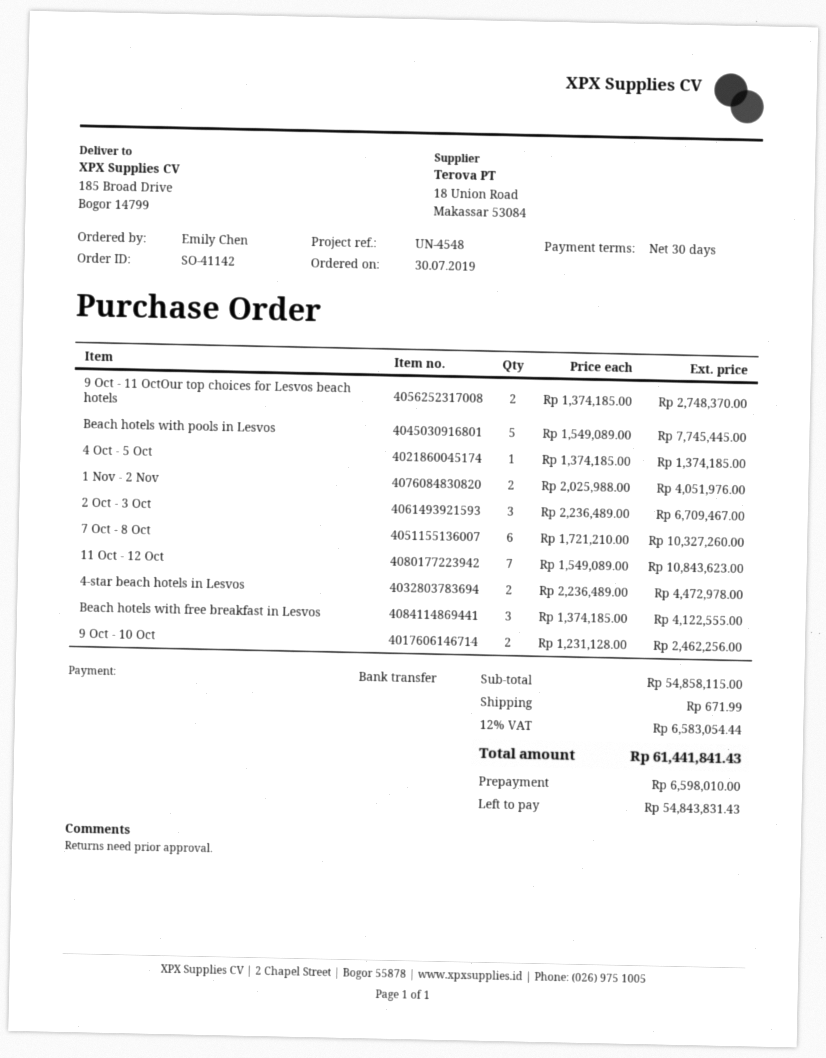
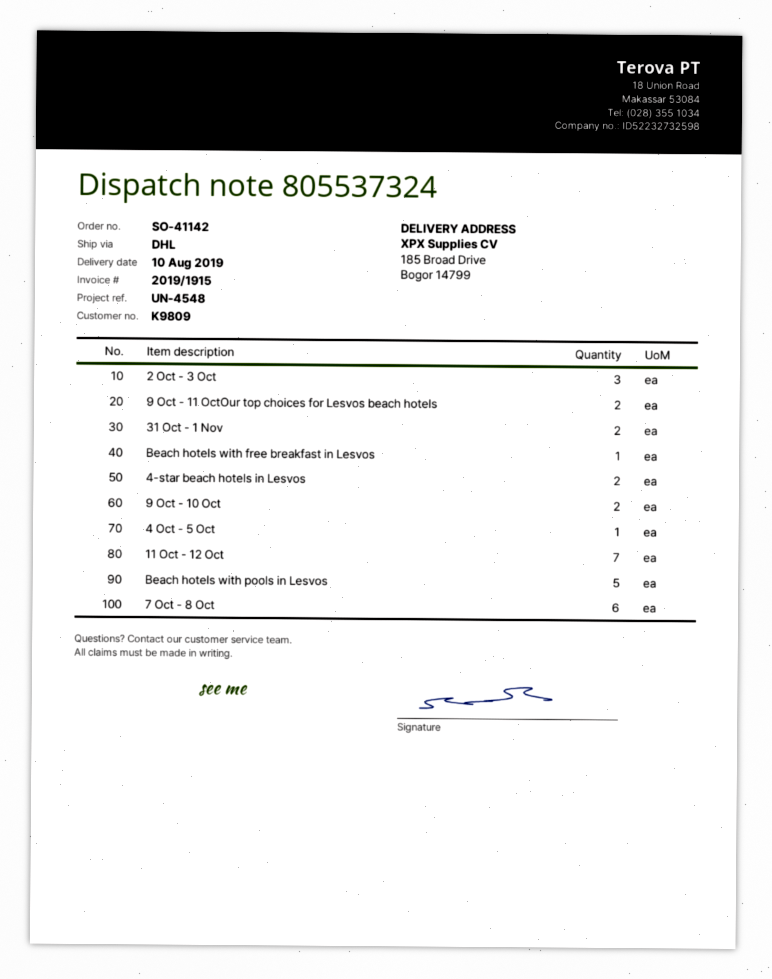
1 Nov - 2 Nov: 2 -> none
Beach hotels with free breakfast in Lesvos: 3 -> 1
31 Oct - 1 Nov: none -> 2

